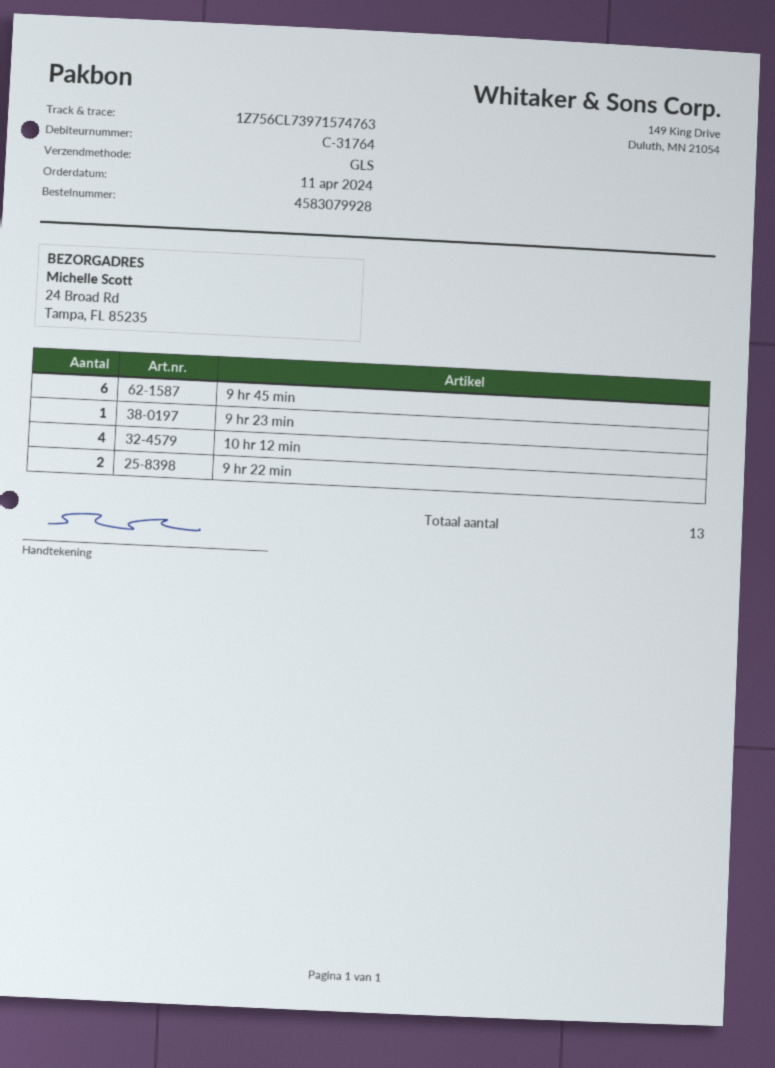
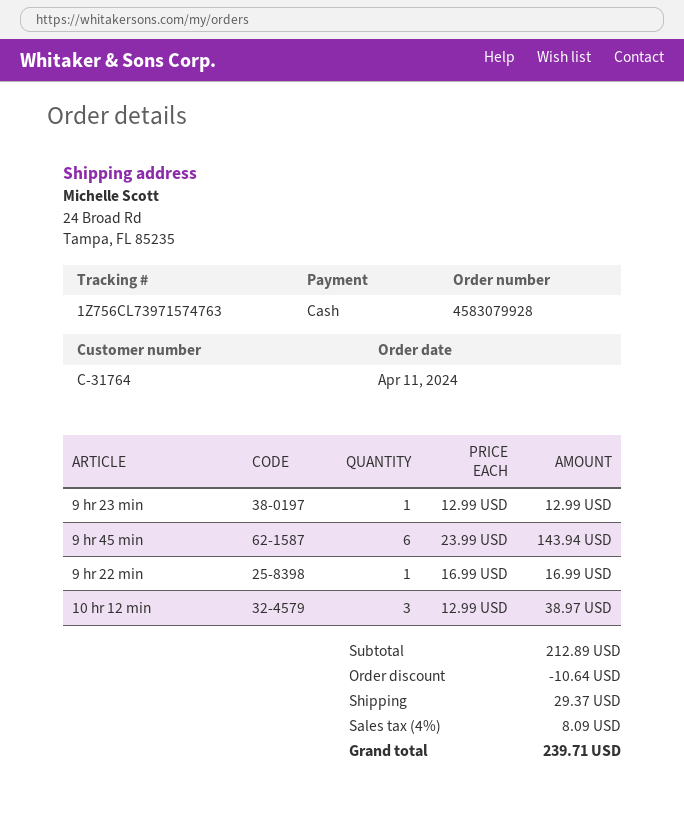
10 hr 12 min: 4 -> 3
9 hr 22 min: 2 -> 1

